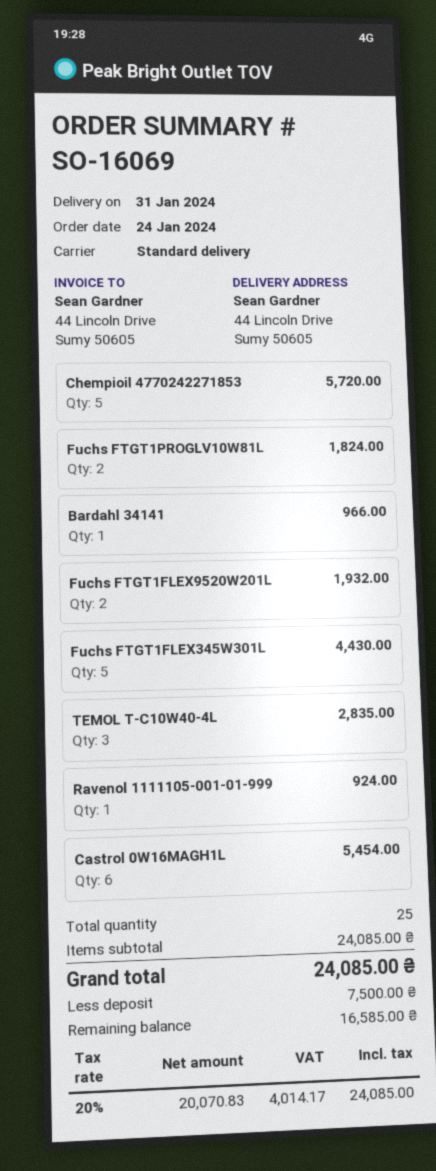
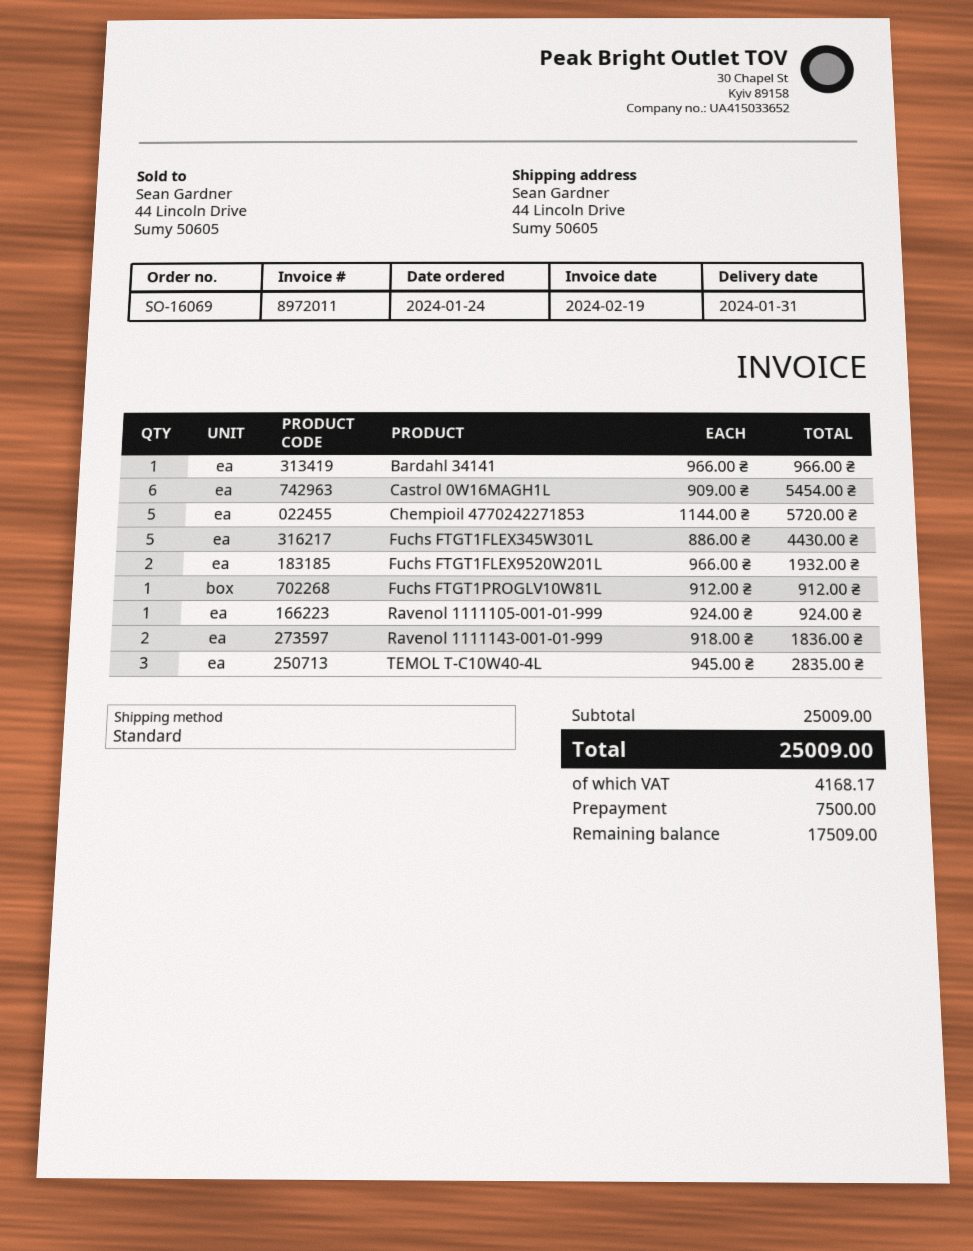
Fuchs FTGT1PROGLV10W81L: 2 for 1824.00 -> 1 for 912.00
Ravenol 1111143-001-01-999: none -> 2 for 1836.00
subtotal: 24085.00 -> 25009.00
tax: 4014.17 -> 4168.17
total: 24085.00 -> 25009.00
balance: 16585.00 -> 17509.00

